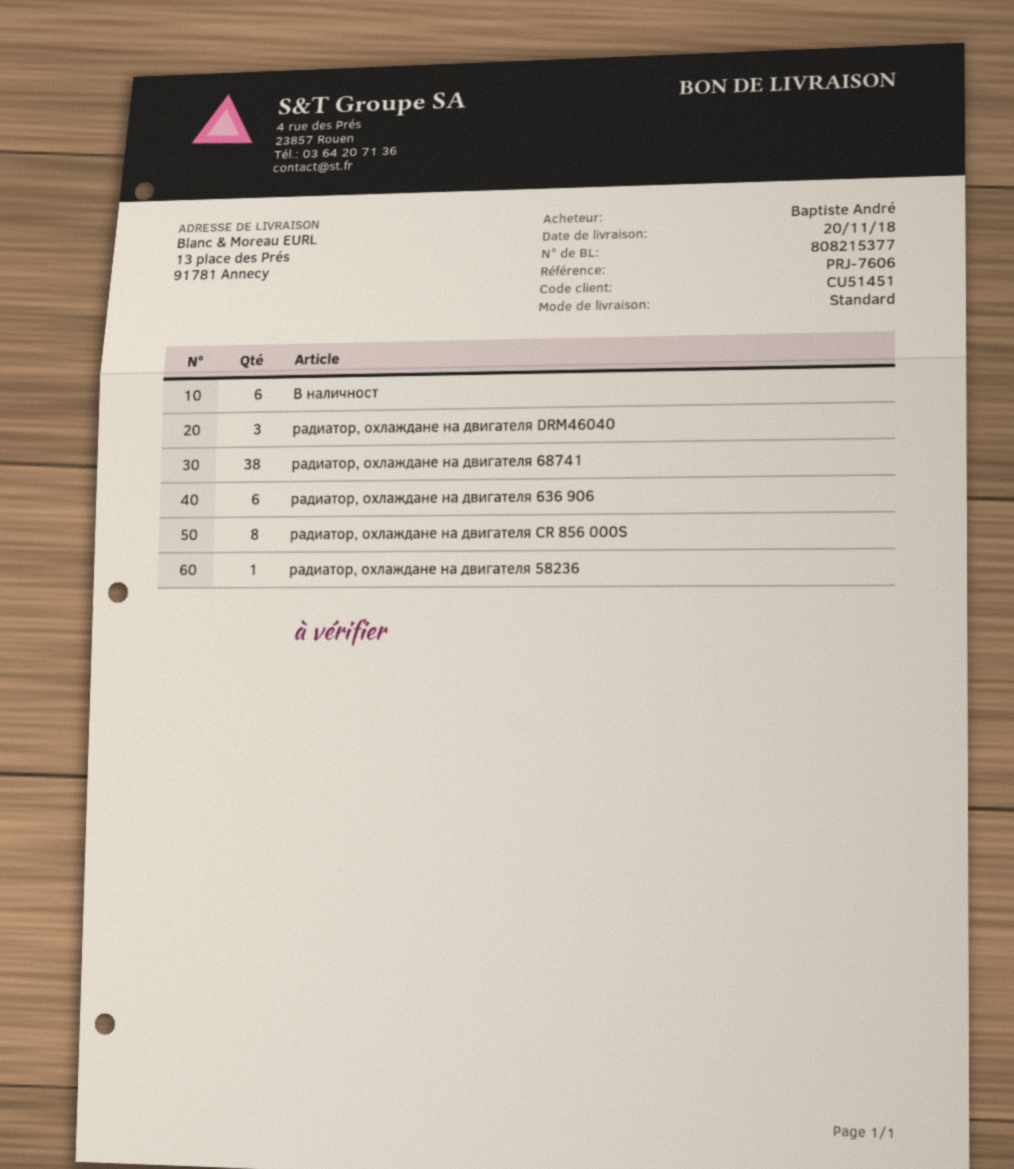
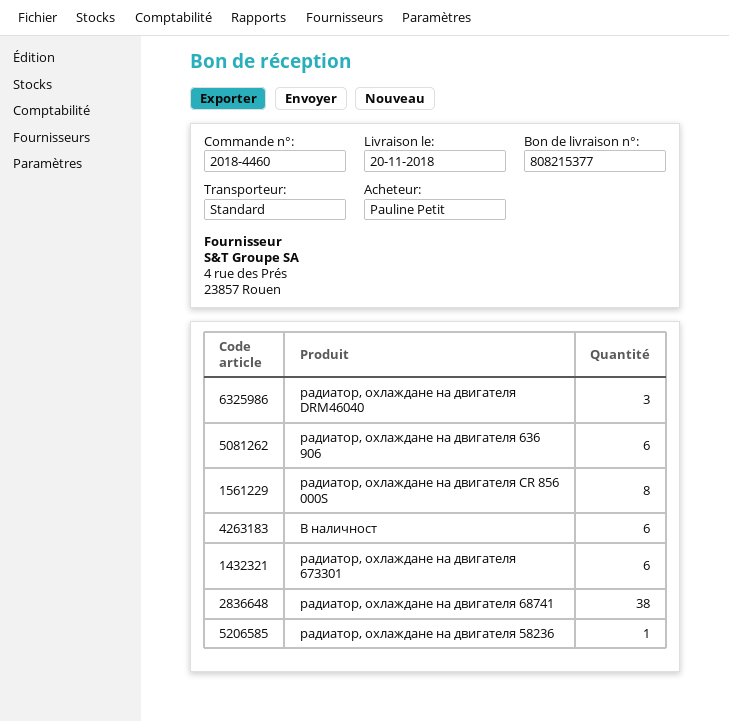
ordered by: Baptiste André -> Pauline Petit
радиатор, охлаждане на двигателя 673301: none -> 6

